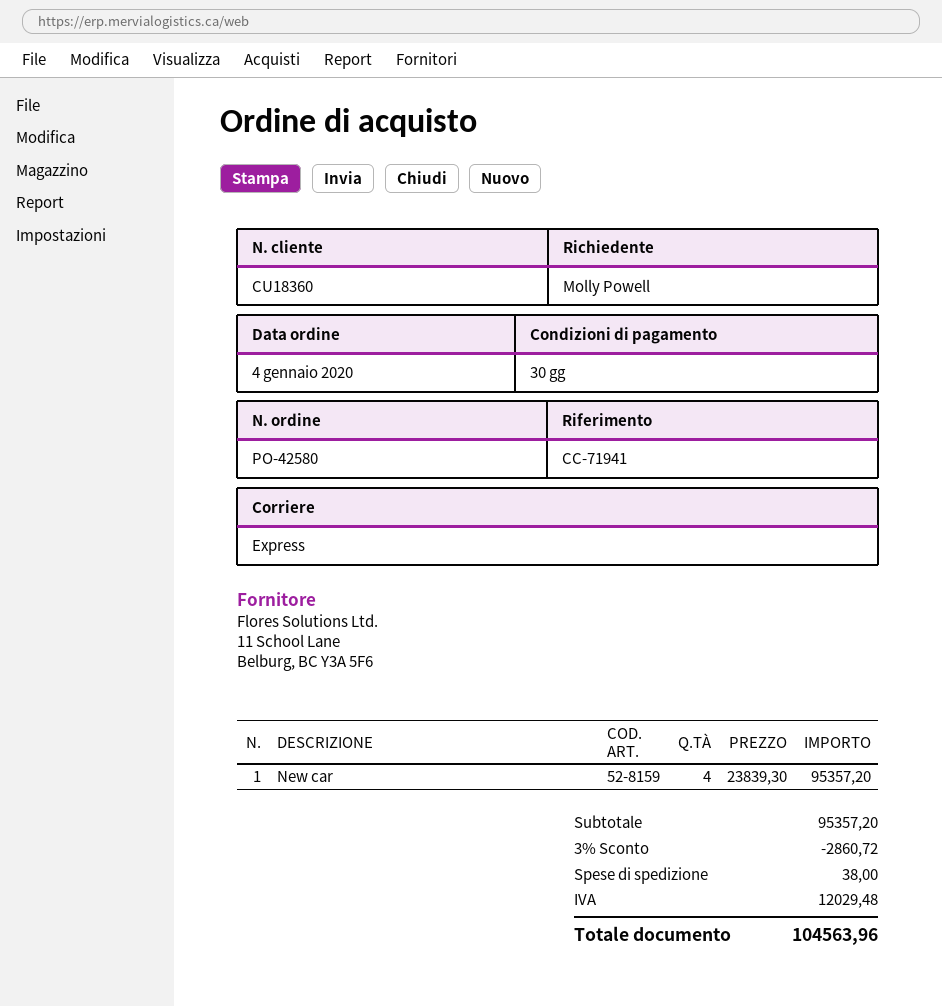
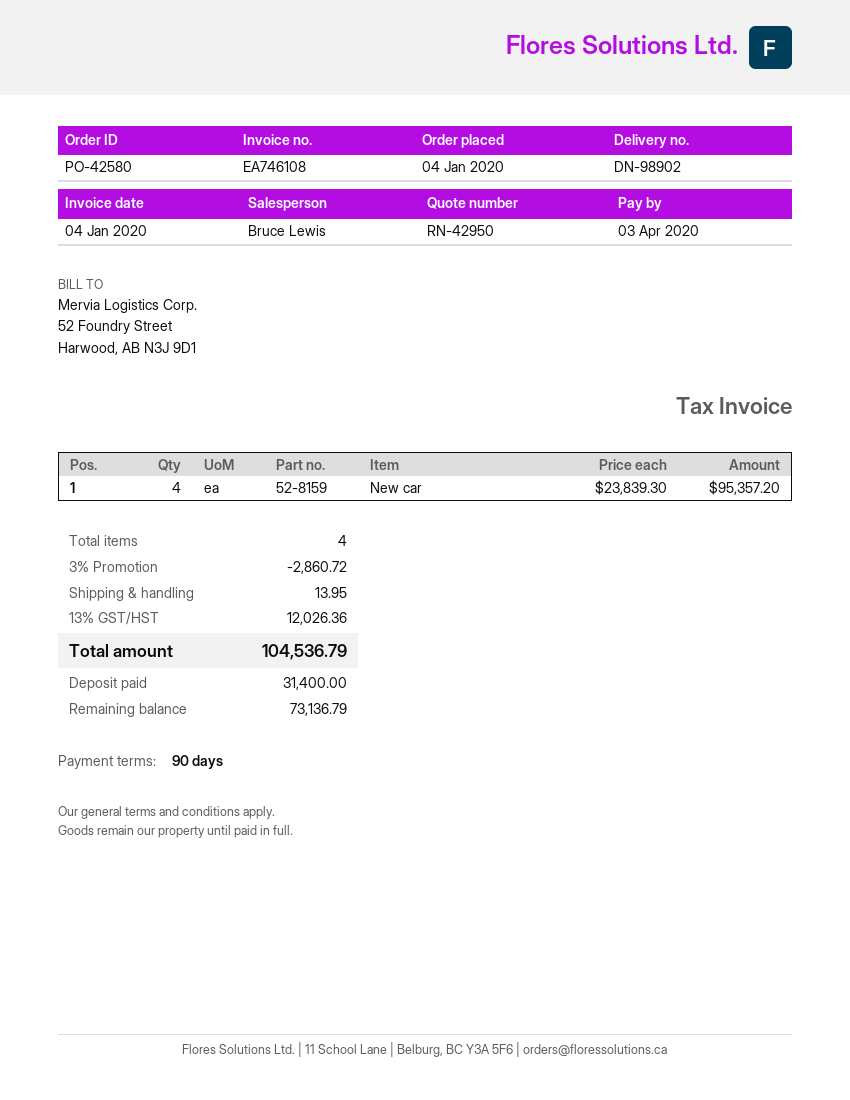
payment terms: 30 days -> 90 days
shipping: 38.00 -> 13.95
tax: 12029.48 -> 12026.36
total: 104563.96 -> 104536.79

